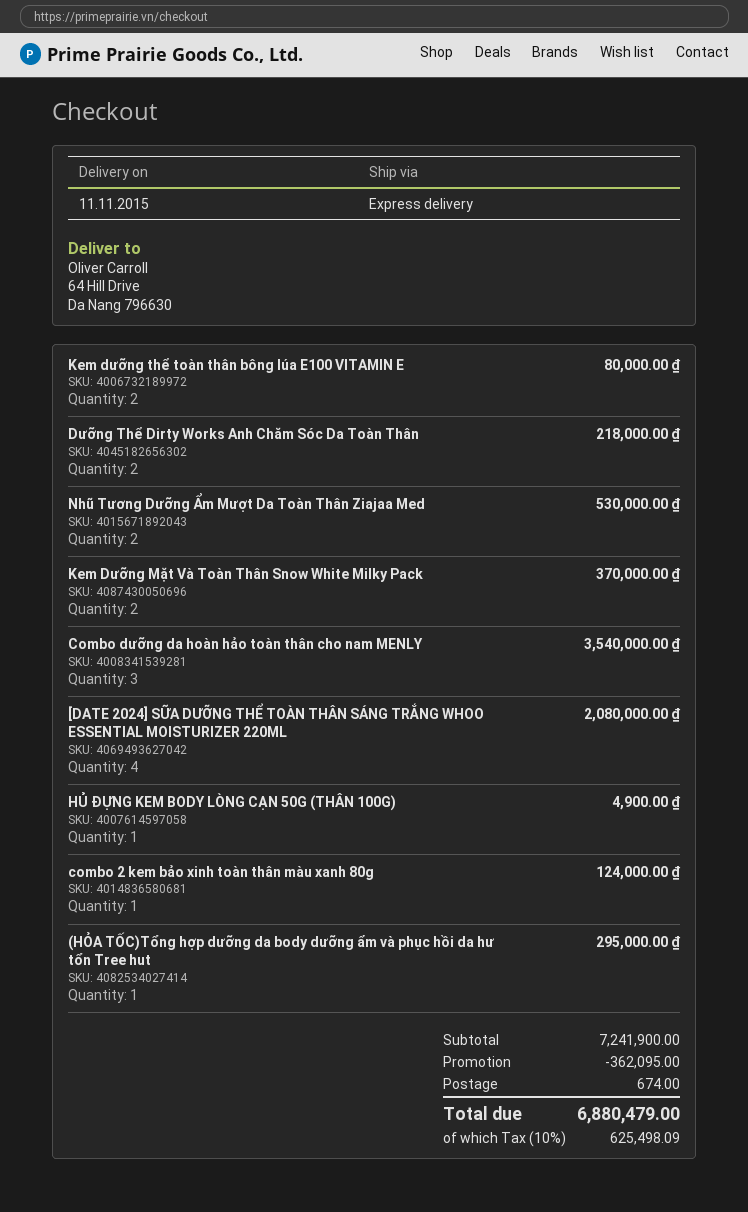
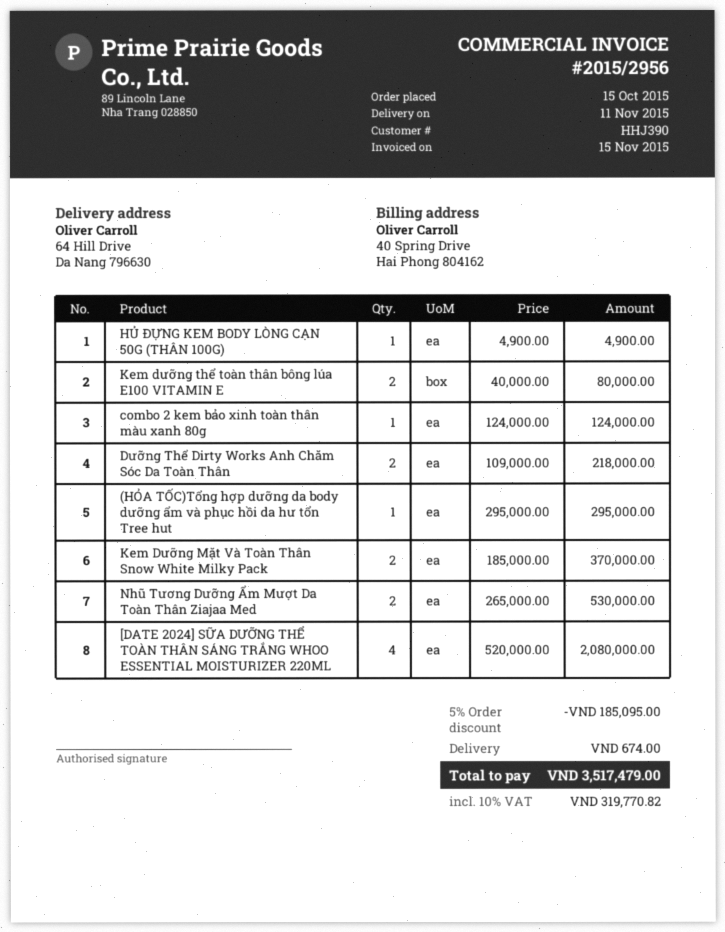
Combo dưỡng da hoàn hảo toàn thân cho nam MENLY: 3 for 3540000.00 -> none
discount: 362095.00 -> 185095.00
tax: 10% = 625498.09 -> 10% = 319770.82
total: 6880479.00 -> 3517479.00

